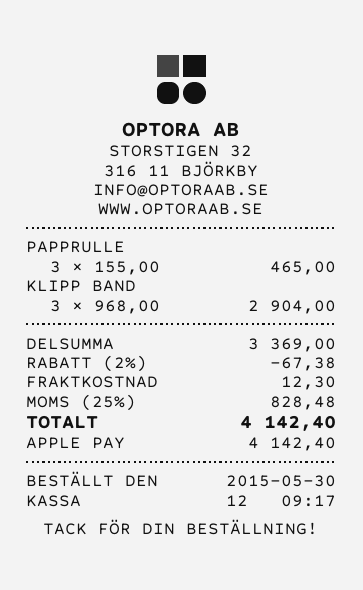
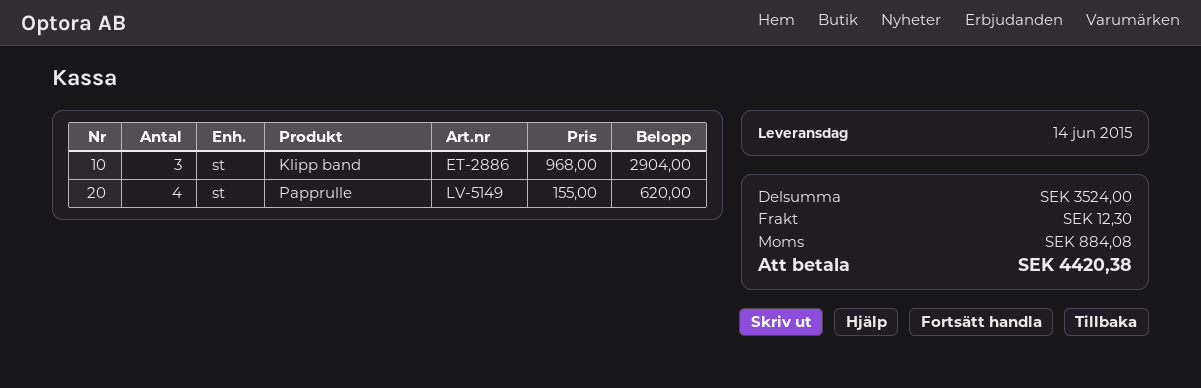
PAPPRULLE: 3 x 155.00 = 465.00 -> 4 x 155.00 = 620.00
subtotal: 3369.00 -> 3524.00
discount: 2% = 67.38 -> none
tax: 828.48 -> 884.08
total: 4142.40 -> 4420.38

